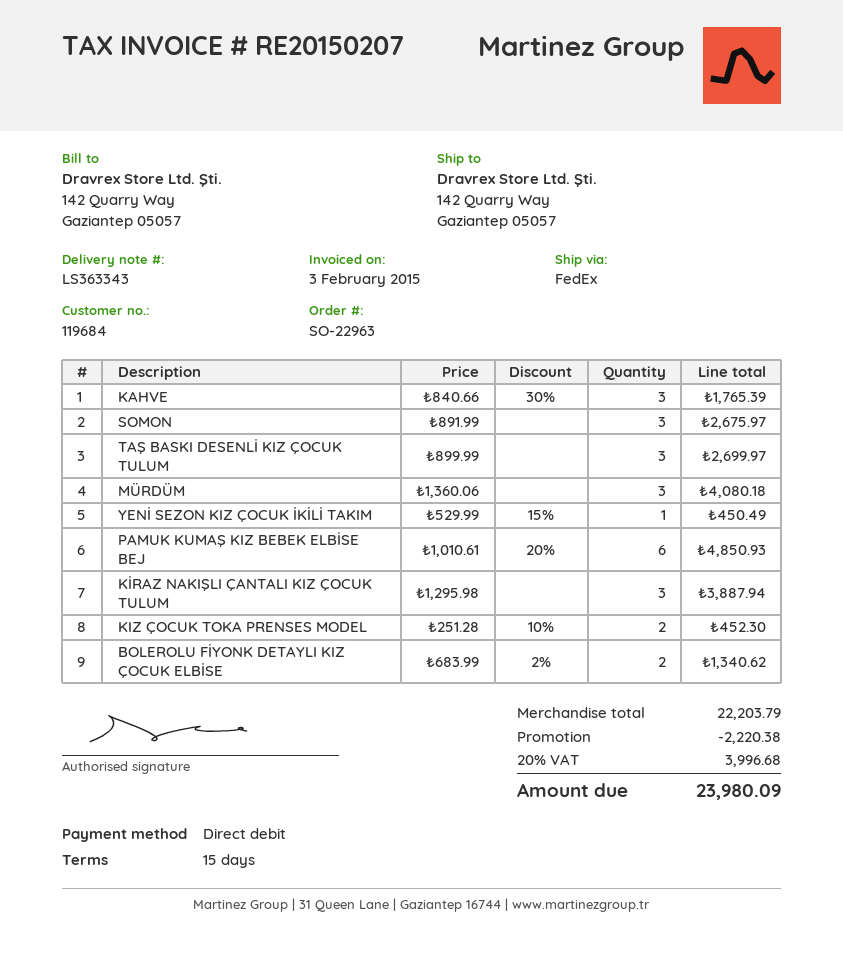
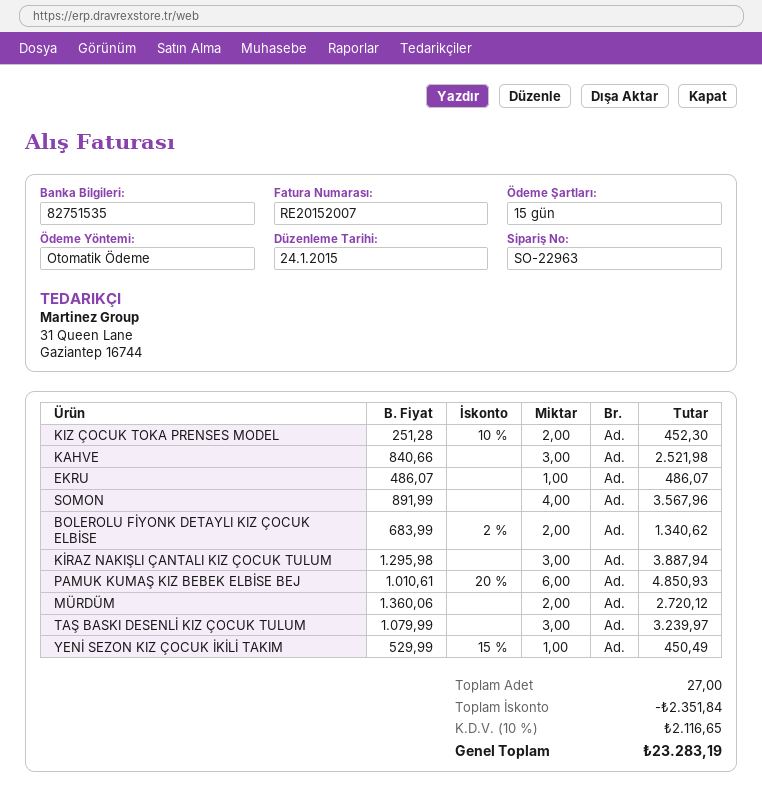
invoice number: RE20150207 -> RE20152007
invoice date: 2015-02-03 -> 2015-01-24
KAHVE: 3 x 840.66 - 30% = 1765.39 -> 3 x 840.66 = 2521.98
SOMON: 3 x 891.99 = 2675.97 -> 4 x 891.99 = 3567.96
TAŞ BASKI DESENLİ KIZ ÇOCUK TULUM: 3 x 899.99 = 2699.97 -> 3 x 1079.99 = 3239.97
MÜRDÜM: 3 x 1360.06 = 4080.18 -> 2 x 1360.06 = 2720.12
EKRU: none -> 1 x 486.07 = 486.07
discount: 2220.38 -> 2351.84
tax: 20% = 3996.68 -> 10% = 2116.65
total: 23980.09 -> 23283.19

